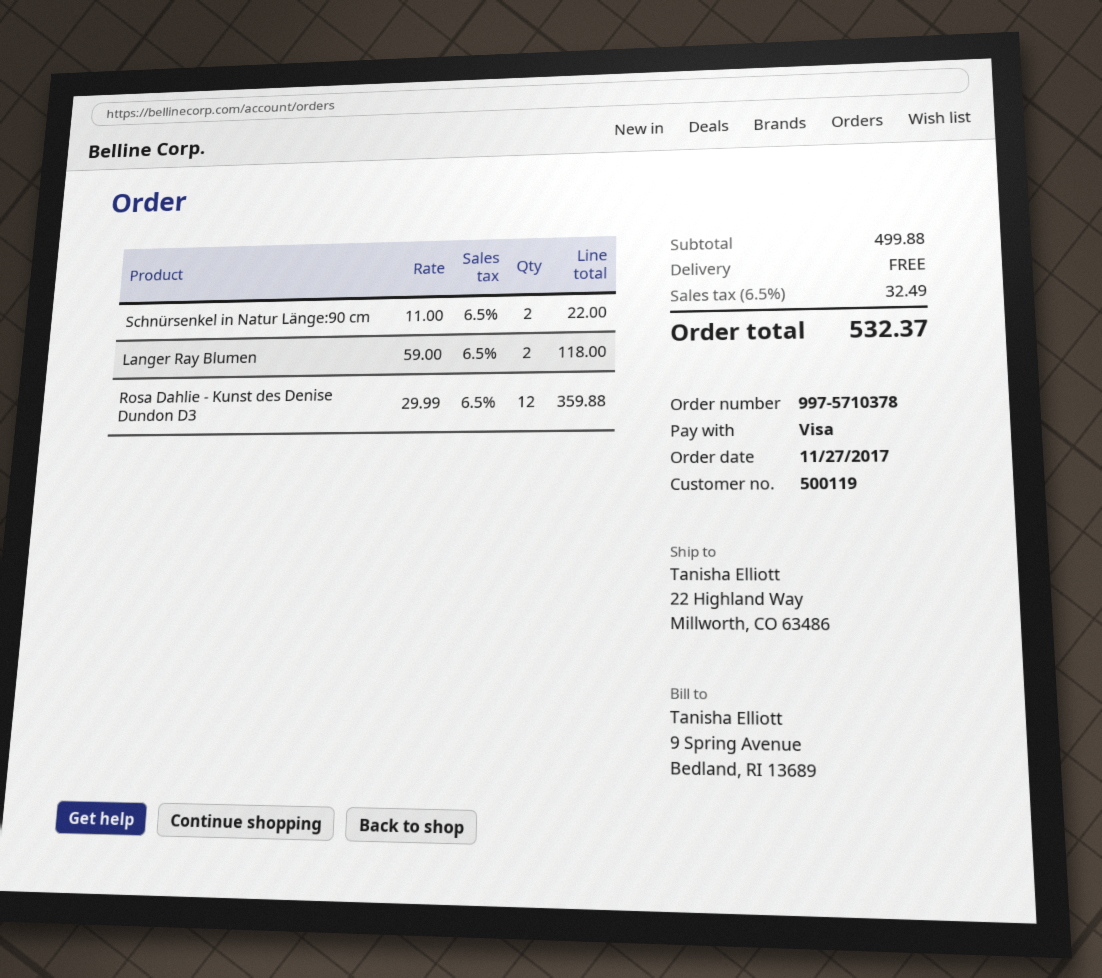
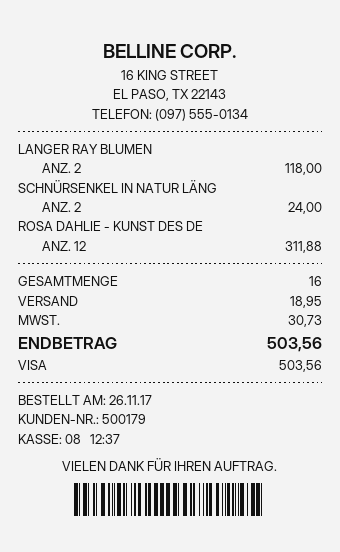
order date: 2017-11-27 -> 2017-11-26
customer number: 500119 -> 500179
Schnürsenkel in Natur Länge:90 cm: 2 for 22.00 -> 2 for 24.00
Rosa Dahlie - Kunst des Denise Dundon D3: 12 for 359.88 -> 12 for 311.88
shipping: 0.00 -> 18.95
tax: 32.49 -> 30.73
total: 532.37 -> 503.56

